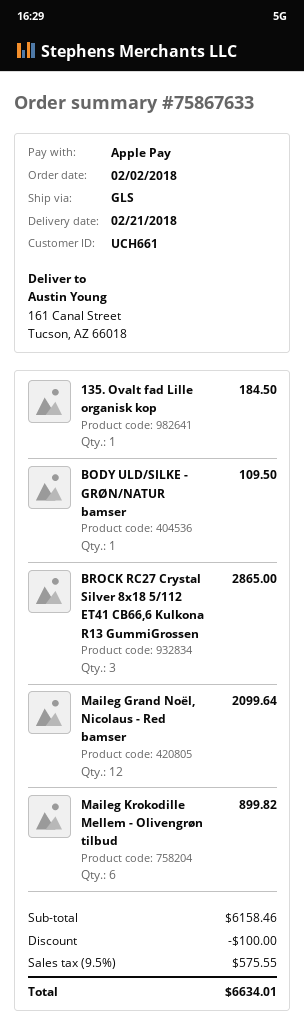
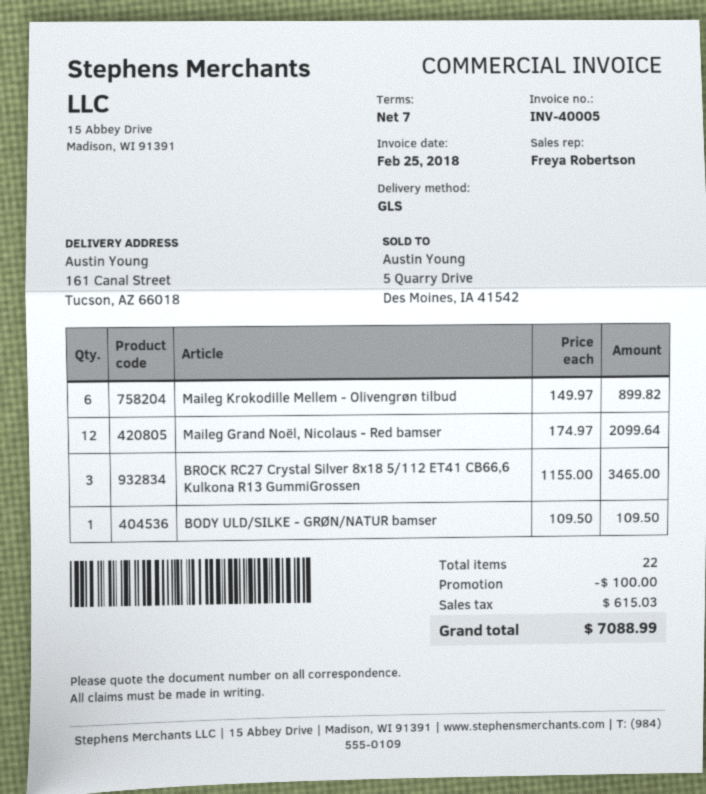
135. Ovalt fad Lille organisk kop: 1 for 184.50 -> none
BROCK RC27 Crystal Silver 8x18 5/112 ET41 CB66,6 Kulkona R13 GummiGrossen: 3 for 2865.00 -> 3 for 3465.00
tax: 575.55 -> 615.03
total: 6634.01 -> 7088.99

